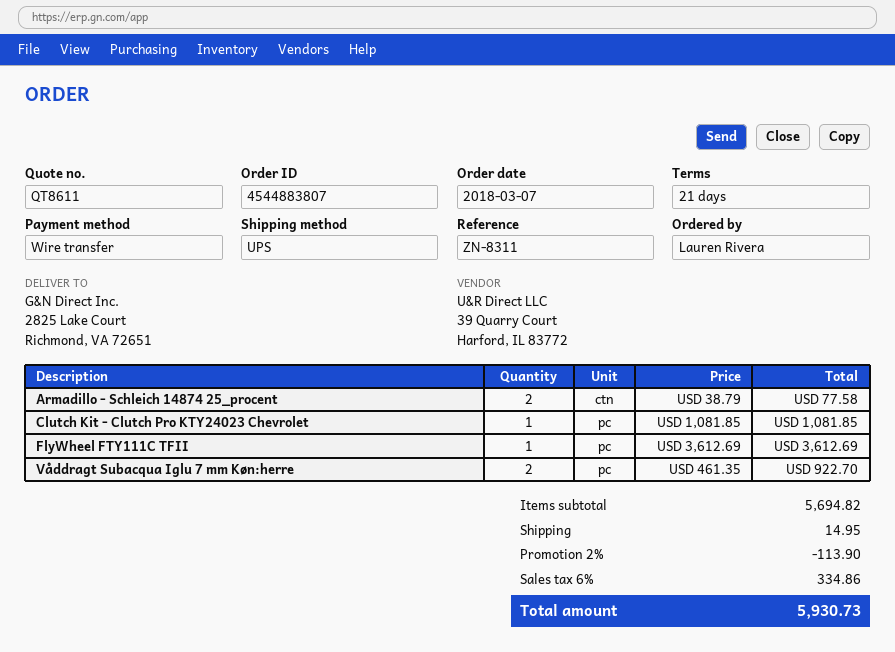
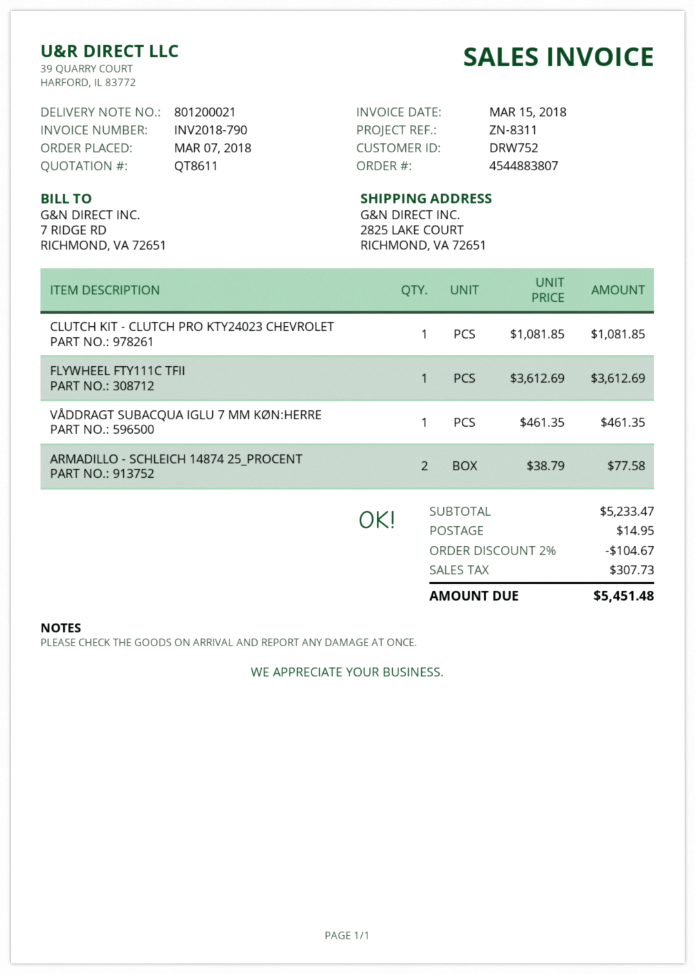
Våddragt Subacqua Iglu 7 mm Køn:herre: 2 x 461.35 = 922.70 -> 1 x 461.35 = 461.35
subtotal: 5694.82 -> 5233.47
discount: 2% = 113.90 -> 2% = 104.67
tax: 334.86 -> 307.73
total: 5930.73 -> 5451.48

